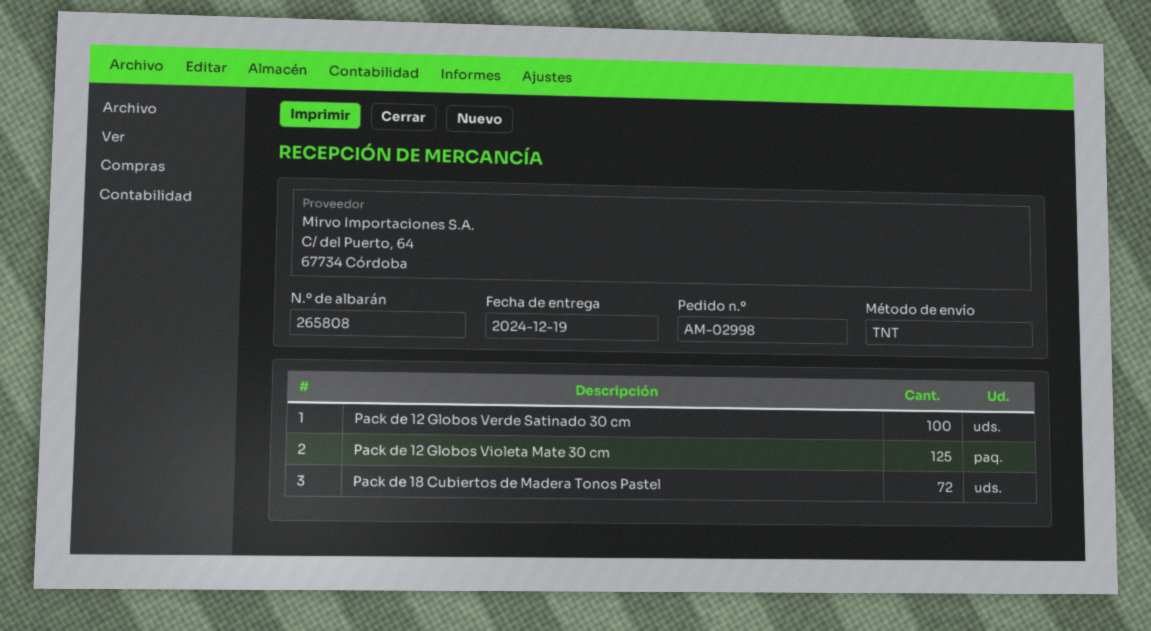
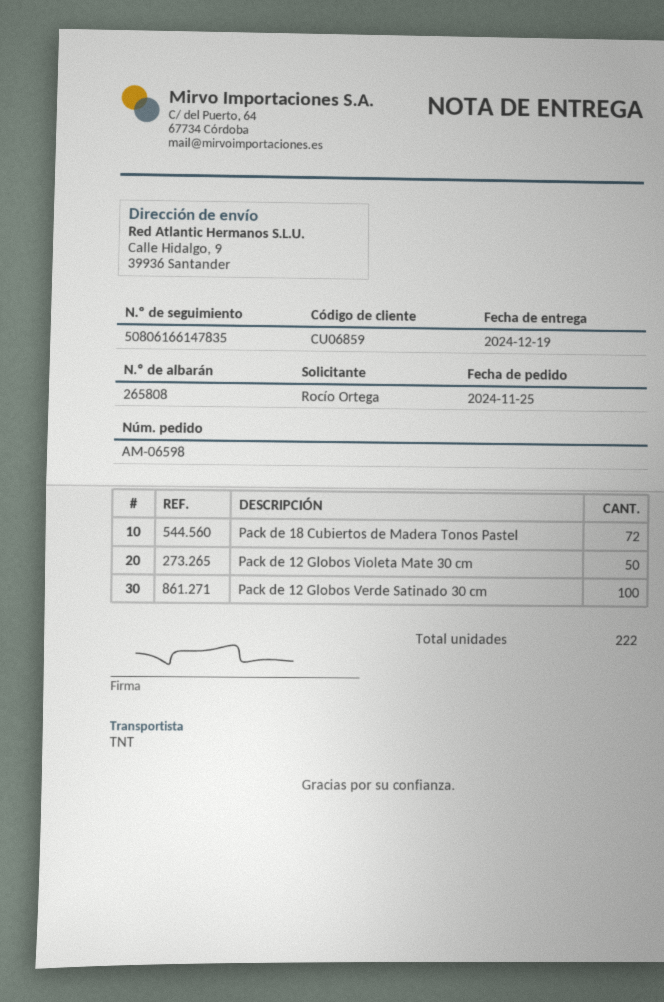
order number: AM-02998 -> AM-06598
Pack de 12 Globos Violeta Mate 30 cm: 125 -> 50

